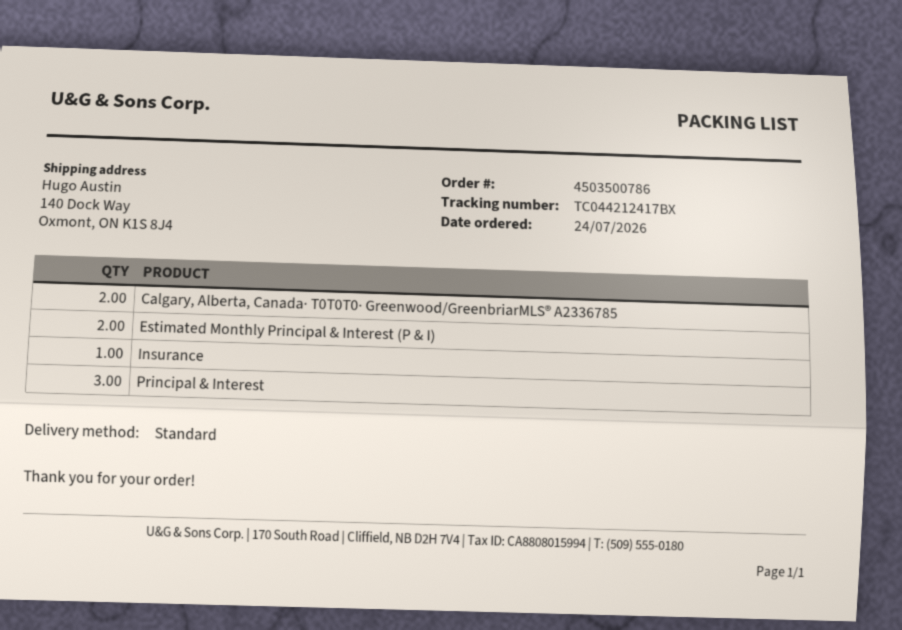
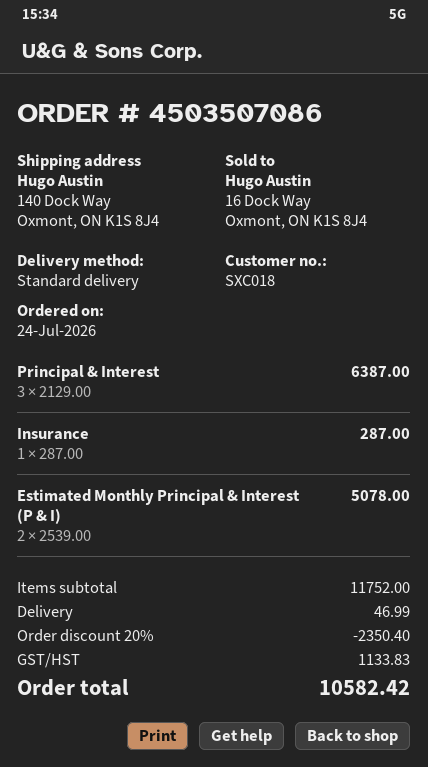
order number: 4503500786 -> 4503507086
Calgary, Alberta, Canada· T0T0T0· Greenwood/GreenbriarMLS® A2336785: 2 -> none

